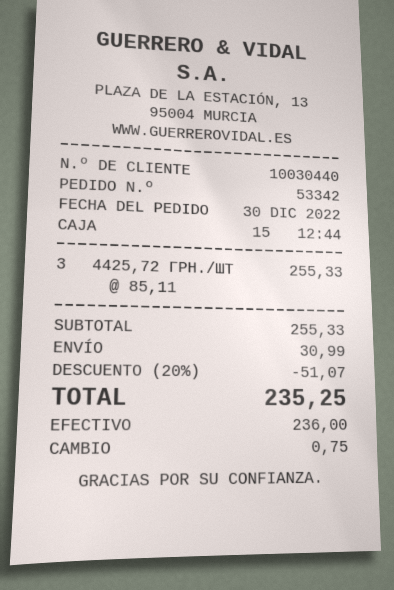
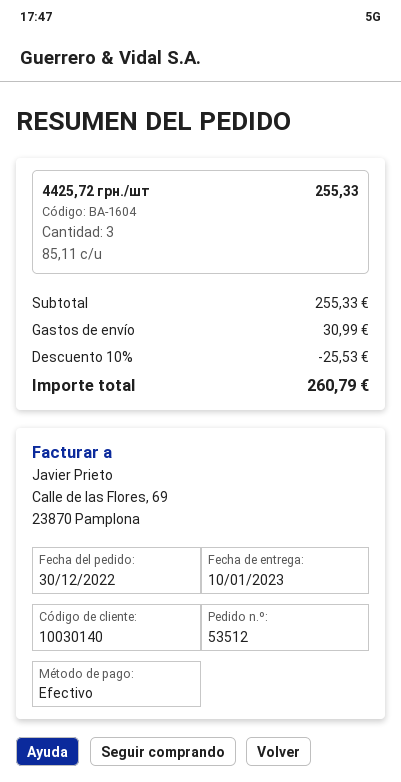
order number: 53342 -> 53512
customer number: 10030440 -> 10030140
discount: 20% = 51.07 -> 10% = 25.53
total: 235.25 -> 260.79

